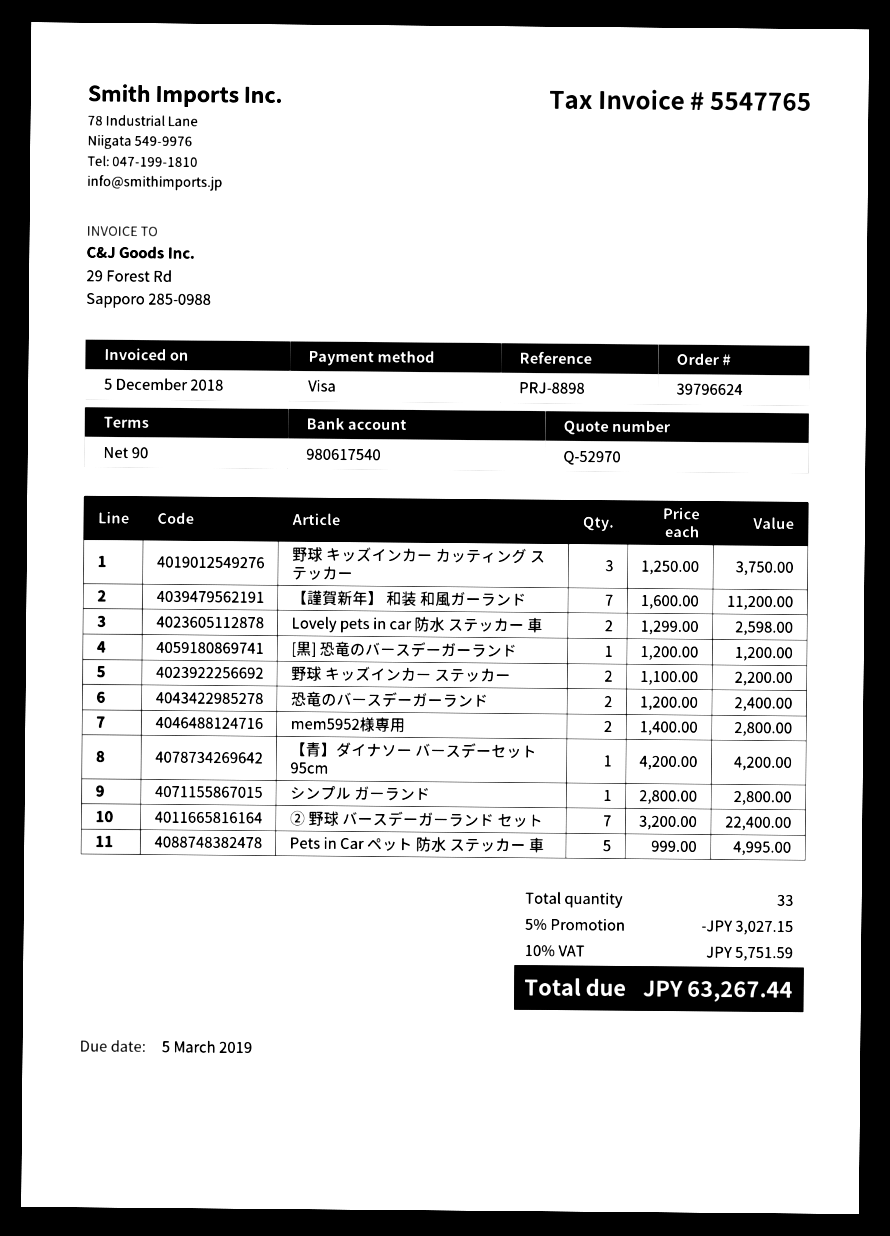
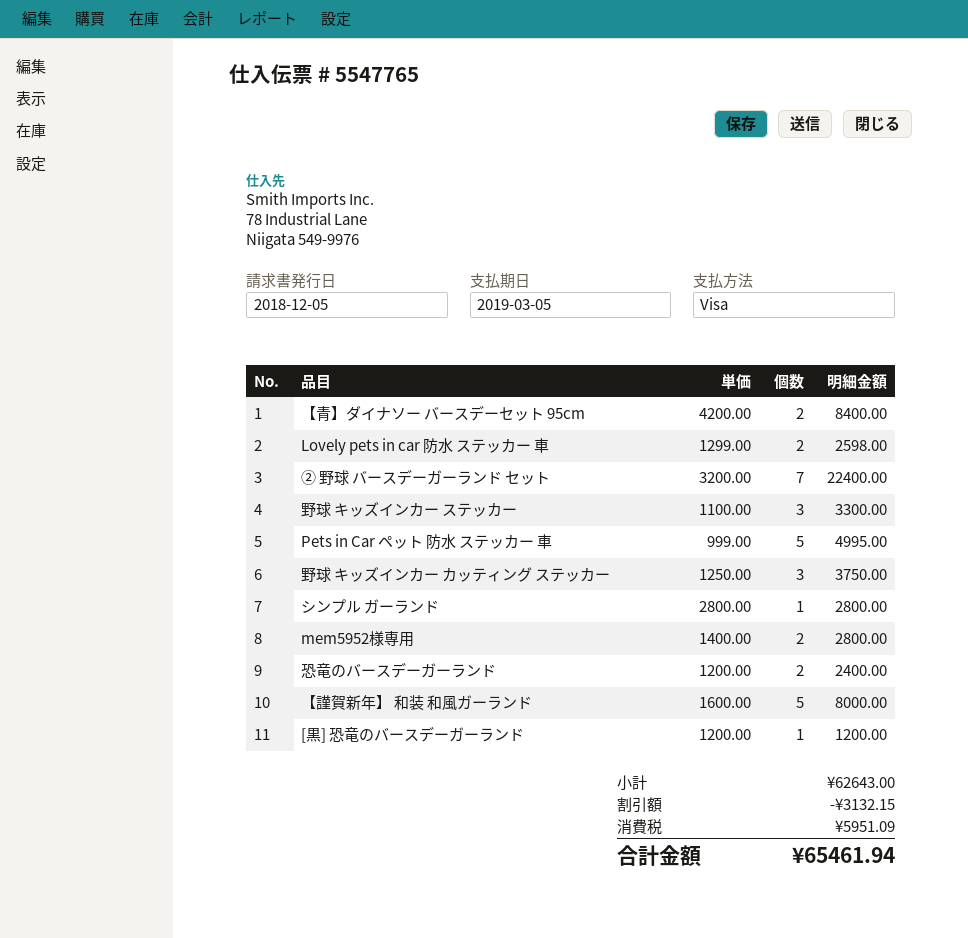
【謹賀新年】 和装 和風ガーランド: 7 x 1600.00 = 11200.00 -> 5 x 1600.00 = 8000.00
野球 キッズインカー ステッカー: 2 x 1100.00 = 2200.00 -> 3 x 1100.00 = 3300.00
【青】ダイナソー バースデーセット 95cm: 1 x 4200.00 = 4200.00 -> 2 x 4200.00 = 8400.00
discount: 3027.15 -> 3132.15
tax: 5751.59 -> 5951.09
total: 63267.44 -> 65461.94

